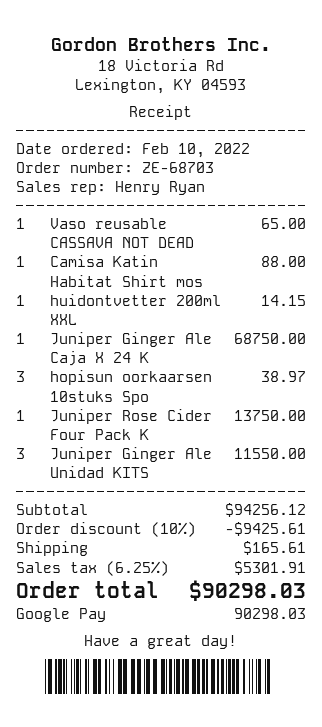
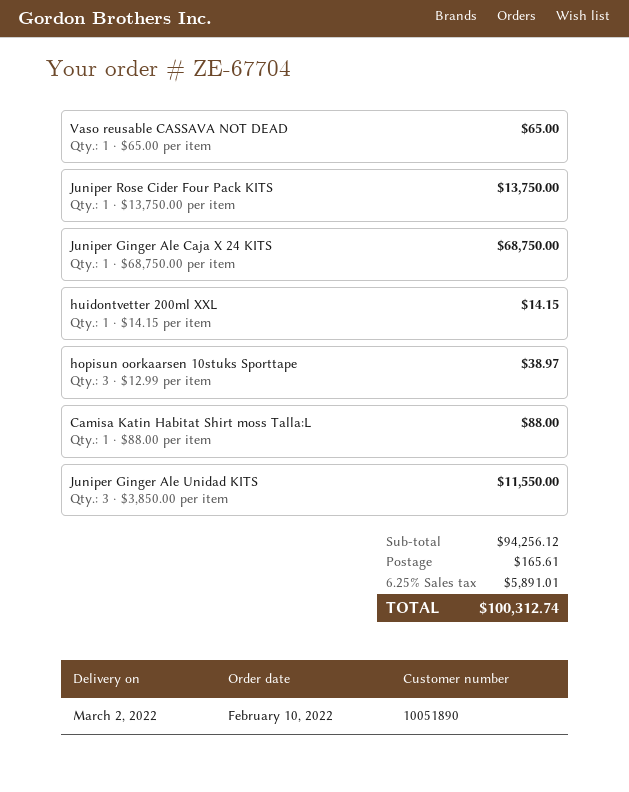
order number: ZE-68703 -> ZE-67704
discount: 10% = 9425.61 -> none
tax: 6.25% = 5301.91 -> 6.25% = 5891.01
total: 90298.03 -> 100312.74

